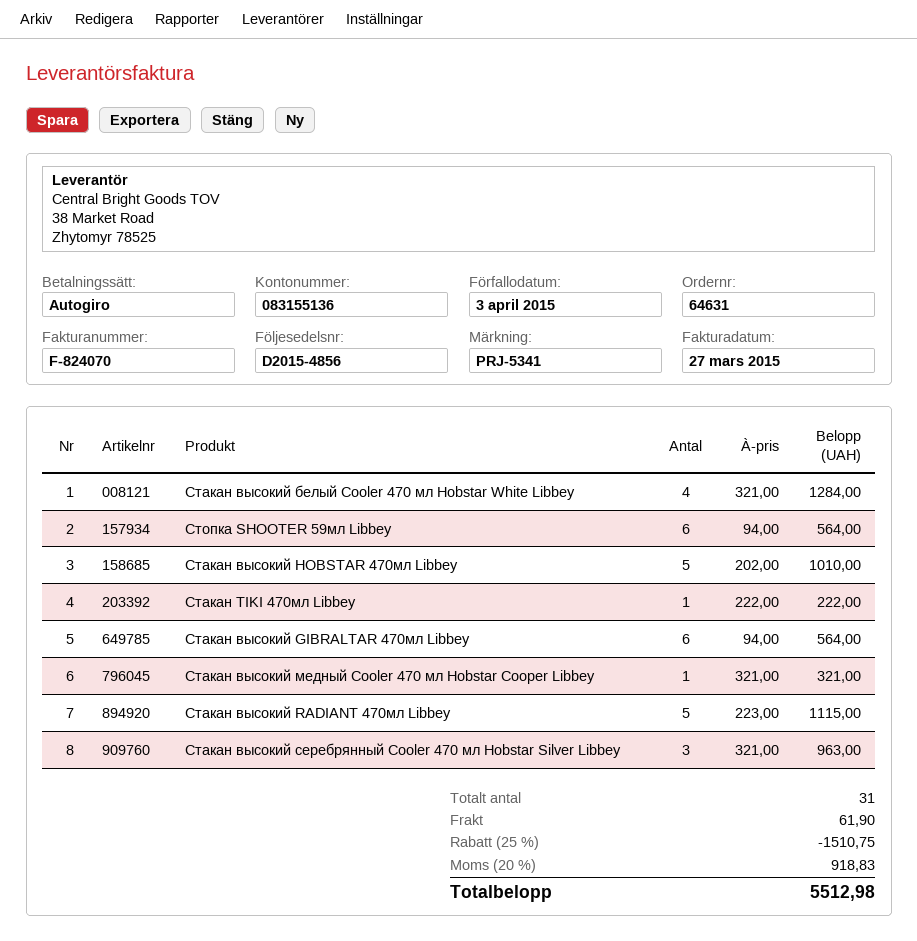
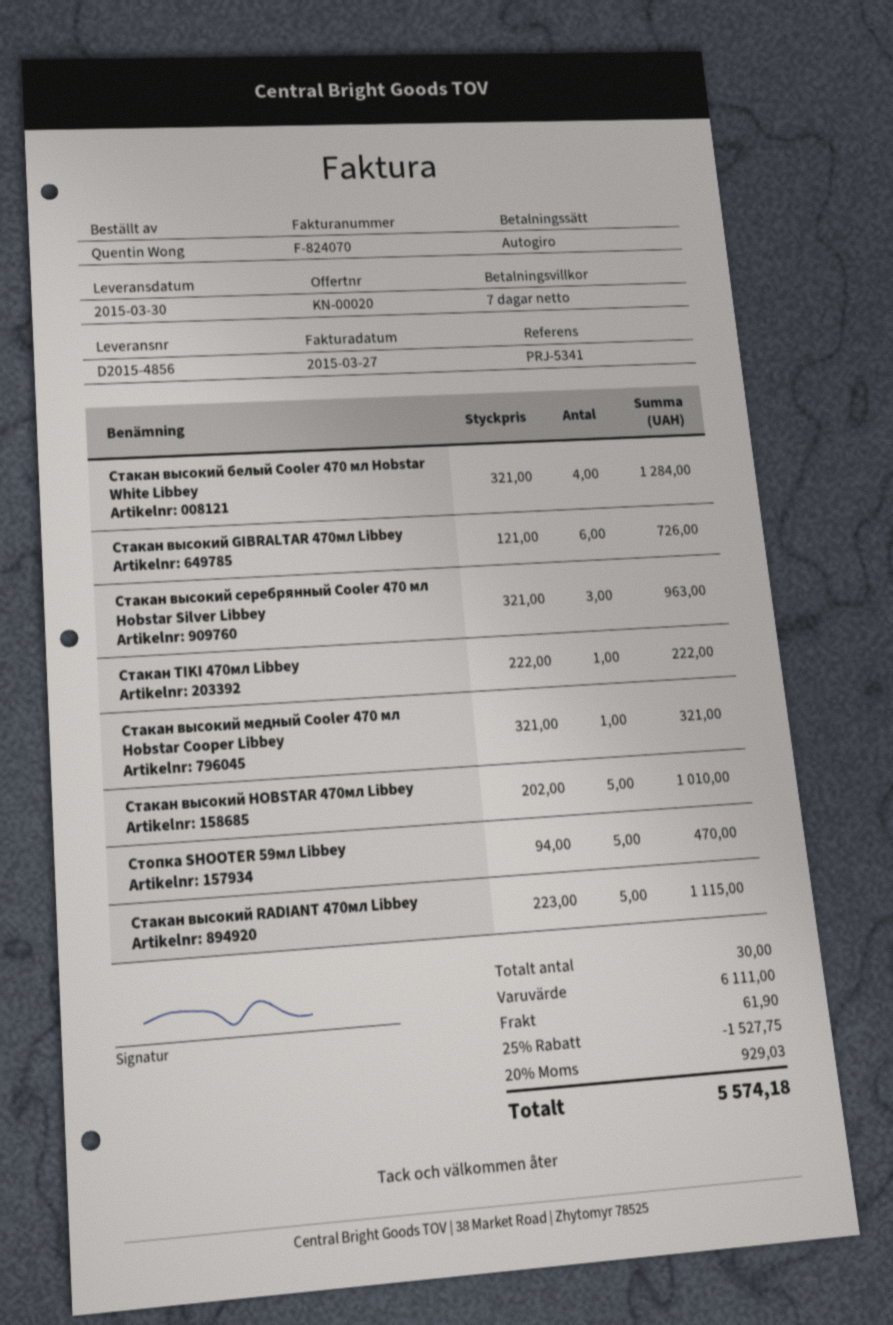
Стопка SHOOTER 59мл Libbey: 6 x 94.00 = 564.00 -> 5 x 94.00 = 470.00
Стакан высокий GIBRALTAR 470мл Libbey: 6 x 94.00 = 564.00 -> 6 x 121.00 = 726.00
total quantity: 31 -> 30
discount: 25% = 1510.75 -> 25% = 1527.75
tax: 20% = 918.83 -> 20% = 929.03
total: 5512.98 -> 5574.18

